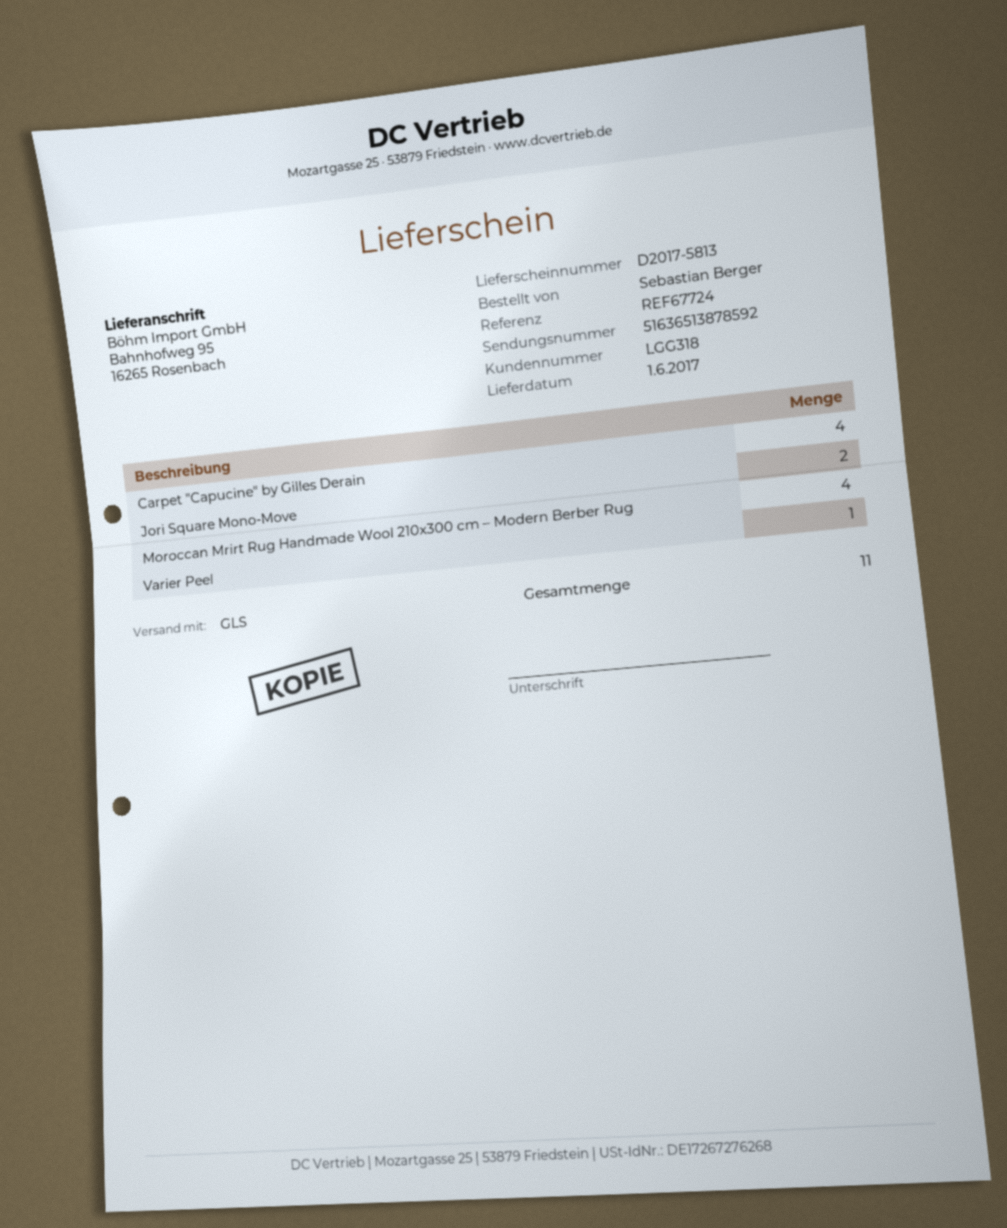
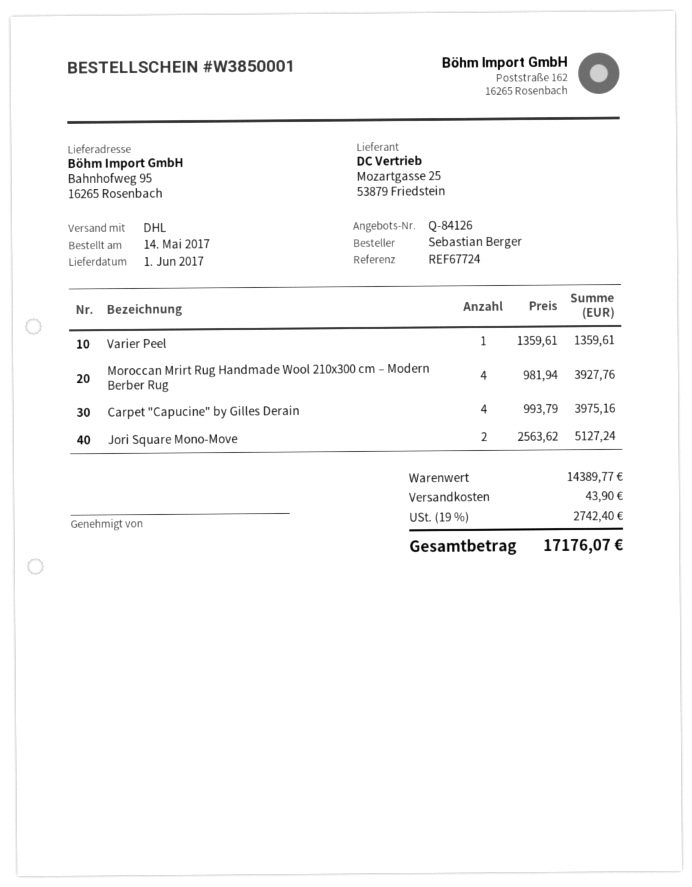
shipping method: GLS -> DHL

